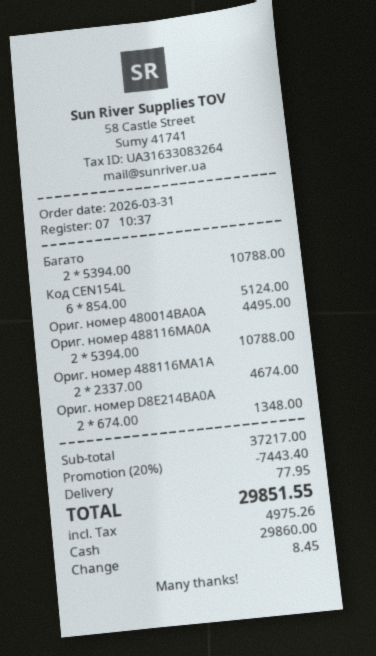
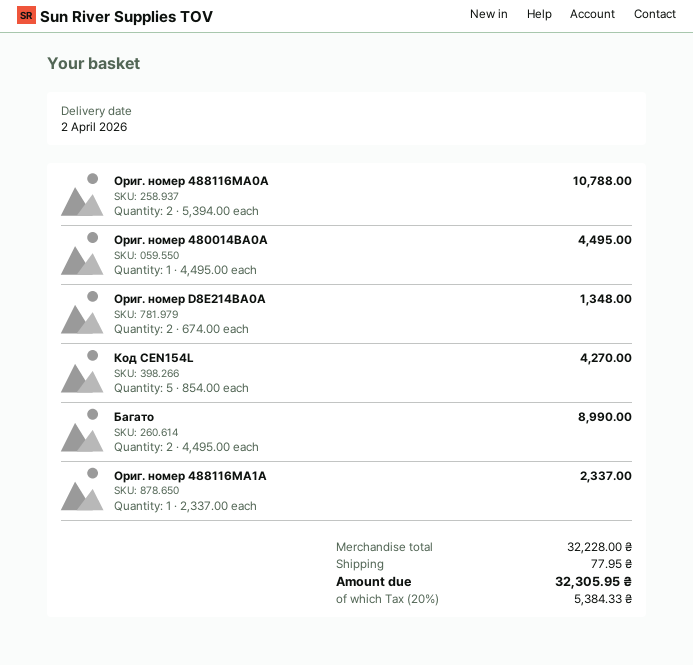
Багато: 2 x 5394.00 = 10788.00 -> 2 x 4495.00 = 8990.00
Код CEN154L: 6 x 854.00 = 5124.00 -> 5 x 854.00 = 4270.00
Ориг. номер 488116MA1A: 2 x 2337.00 = 4674.00 -> 1 x 2337.00 = 2337.00
subtotal: 37217.00 -> 32228.00
discount: 20% = 7443.40 -> none
tax: 4975.26 -> 5384.33
total: 29851.55 -> 32305.95

